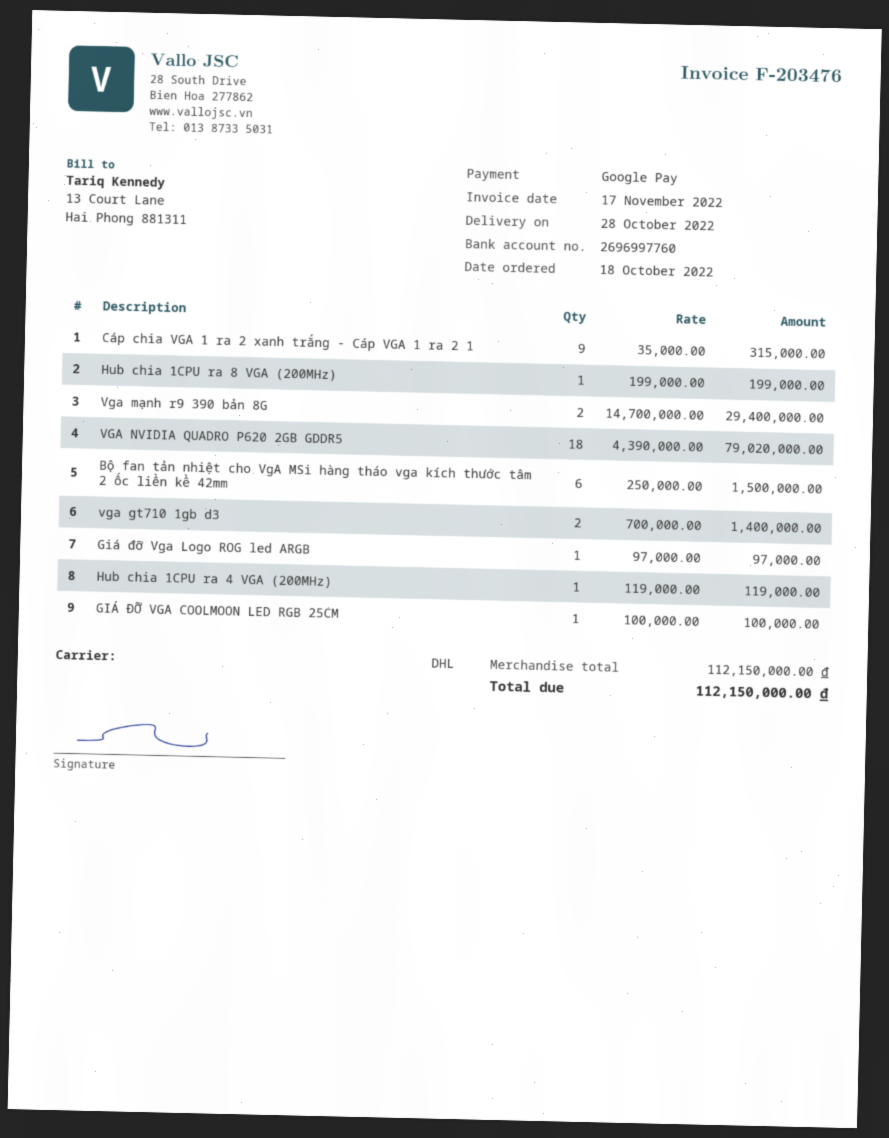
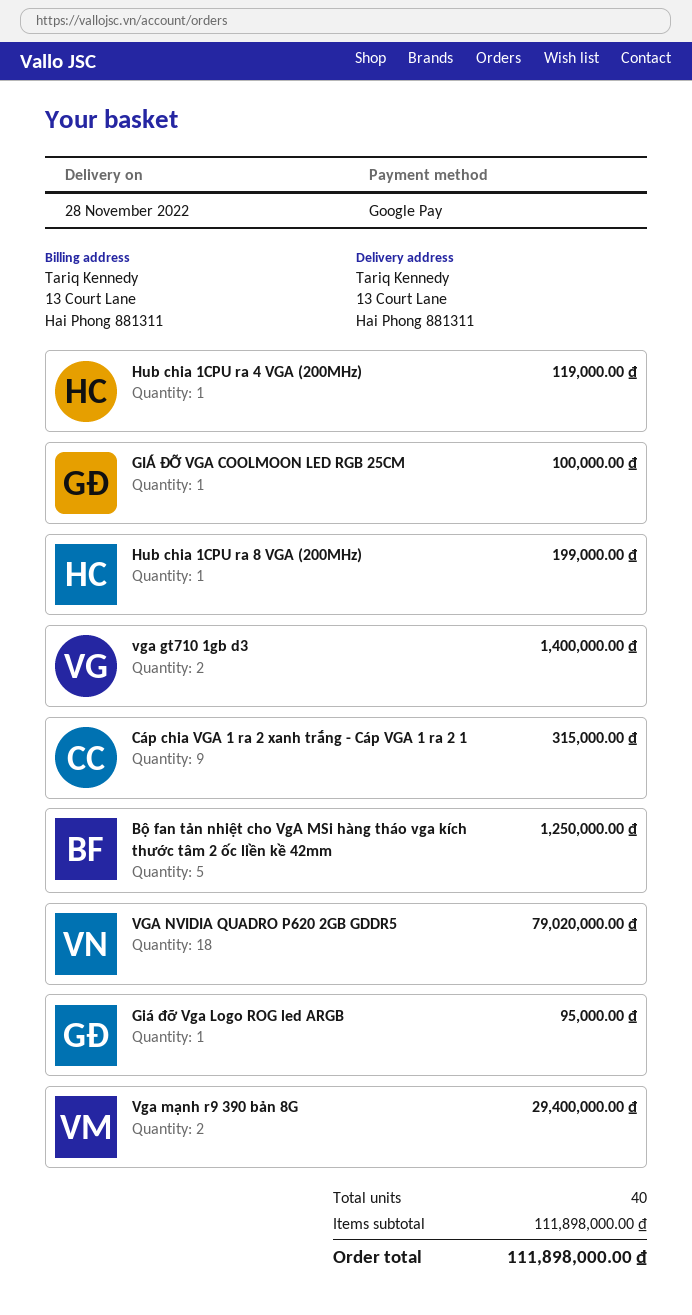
delivery date: 2022-10-28 -> 2022-11-28
Bộ fan tản nhiệt cho VgA MSi hàng tháo vga kích thước tâm 2 ốc liền kề 42mm: 6 for 1500000.00 -> 5 for 1250000.00
Giá đỡ Vga Logo ROG led ARGB: 1 for 97000.00 -> 1 for 95000.00
subtotal: 112150000.00 -> 111898000.00
total: 112150000.00 -> 111898000.00

